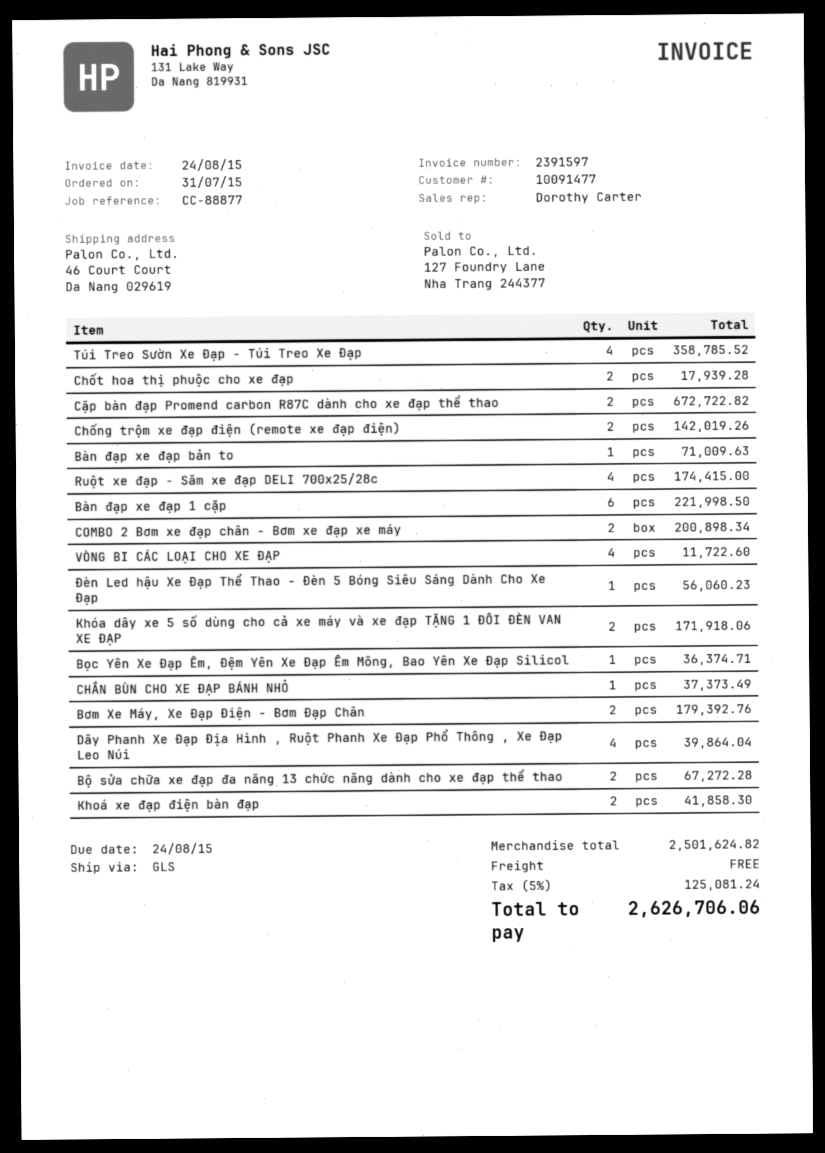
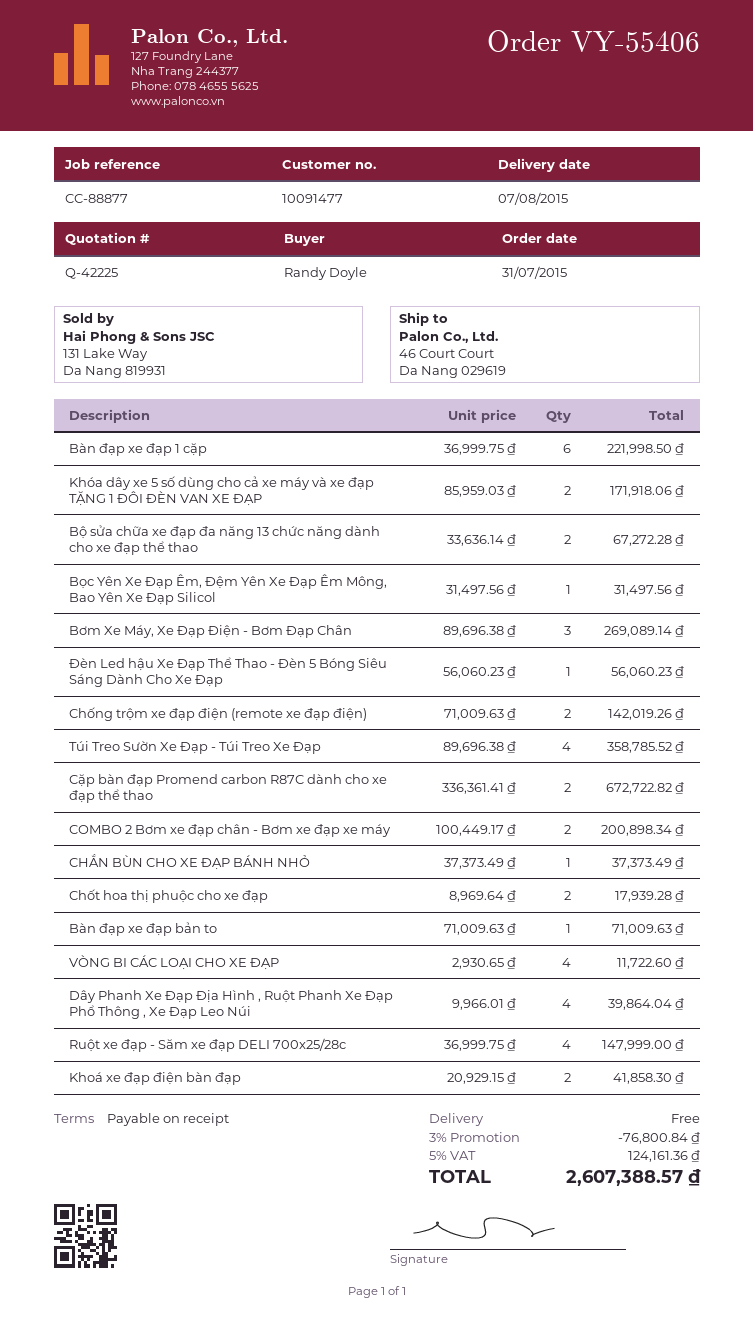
Ruột xe đạp - Săm xe đạp DELI 700x25/28c: 4 for 174415.00 -> 4 for 147999.00
Bọc Yên Xe Đạp Êm, Đệm Yên Xe Đạp Êm Mông, Bao Yên Xe Đạp Silicol: 1 for 36374.71 -> 1 for 31497.56
Bơm Xe Máy, Xe Đạp Điện - Bơm Đạp Chân: 2 for 179392.76 -> 3 for 269089.14
discount: none -> 3% = 76800.84
tax: 5% = 125081.24 -> 5% = 124161.36
total: 2626706.06 -> 2607388.57

